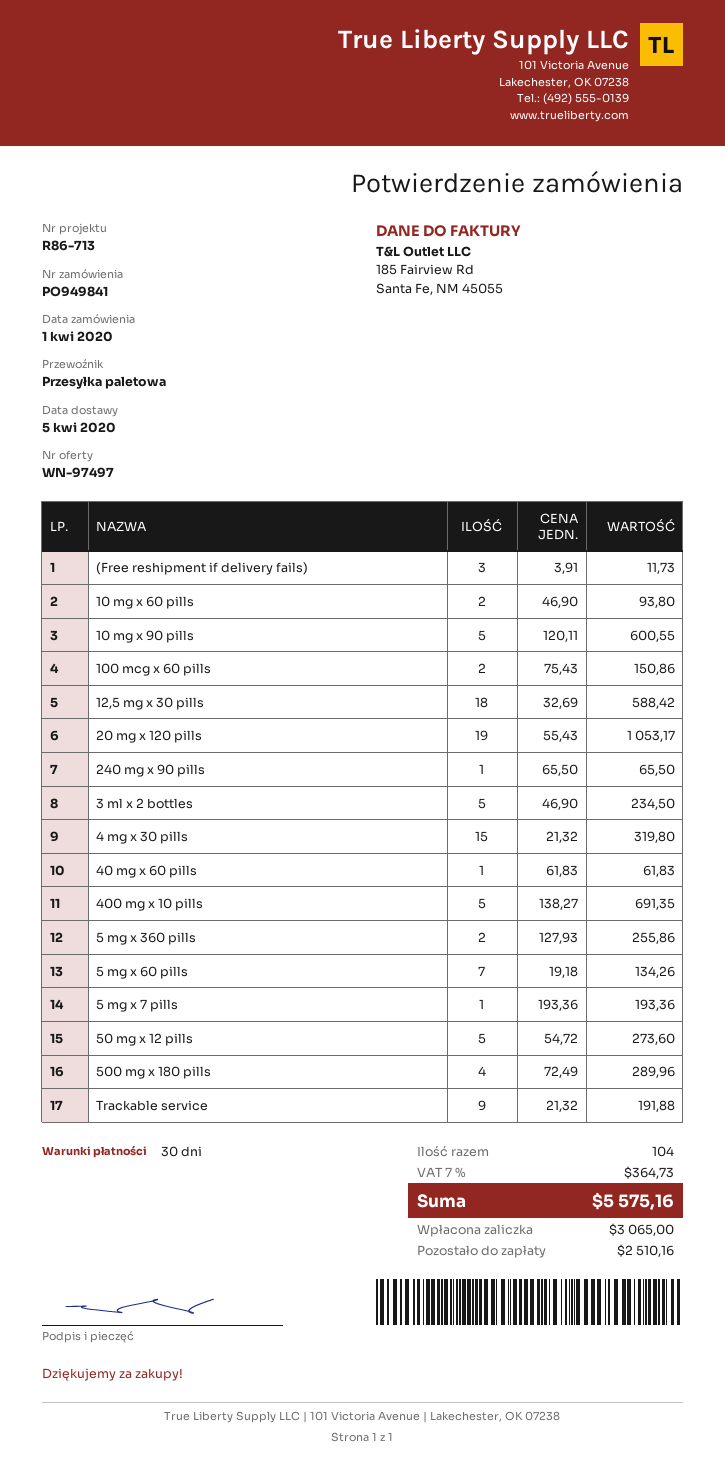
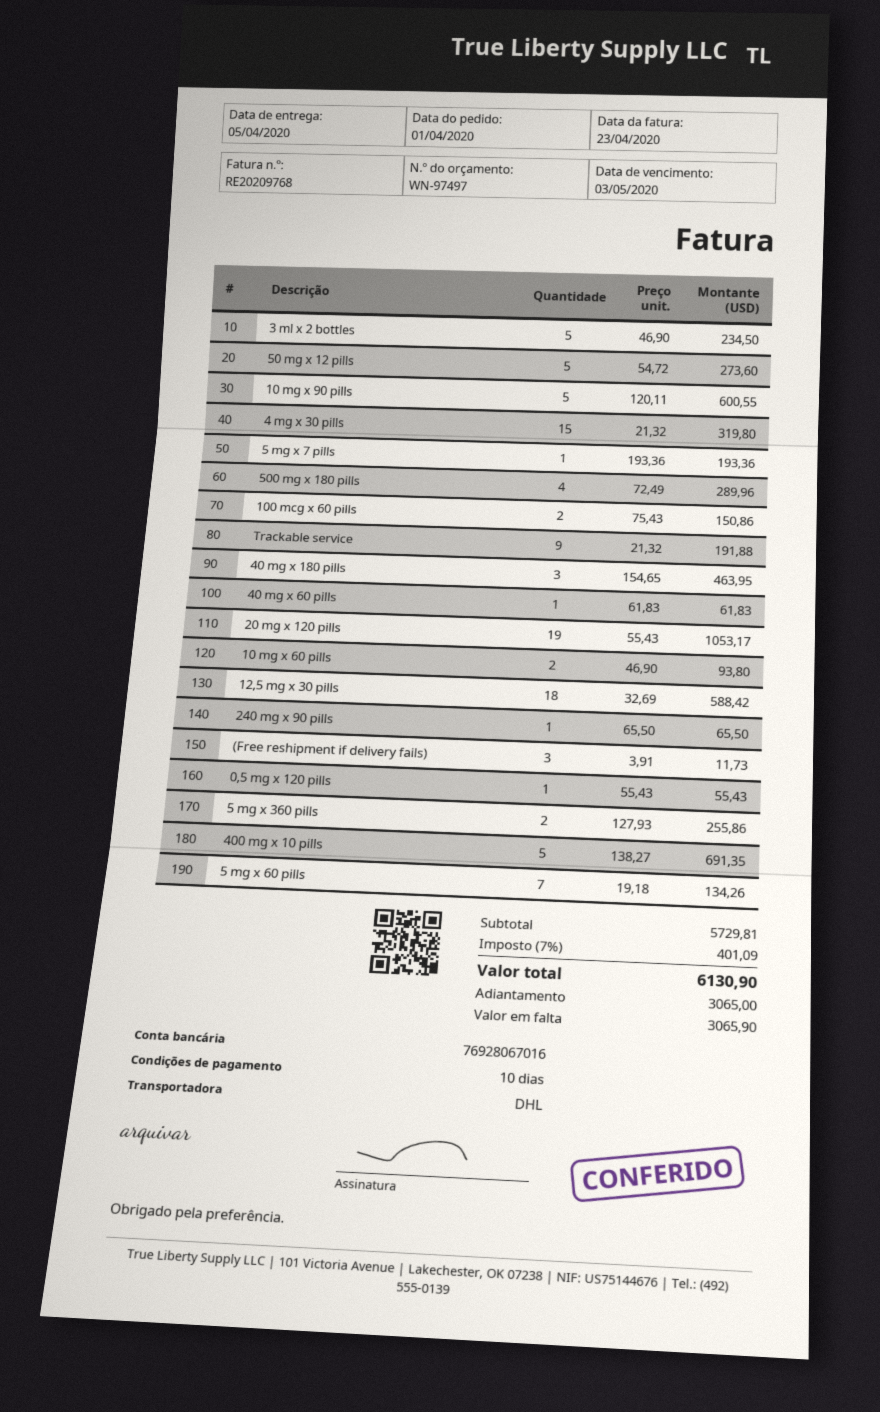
payment terms: 30 days -> 10 days
shipping method: pallet freight -> DHL
40 mg x 180 pills: none -> 3 x 154.65 = 463.95
0,5 mg x 120 pills: none -> 1 x 55.43 = 55.43
tax: 7% = 364.73 -> 7% = 401.09
total: 5575.16 -> 6130.90
balance: 2510.16 -> 3065.90

